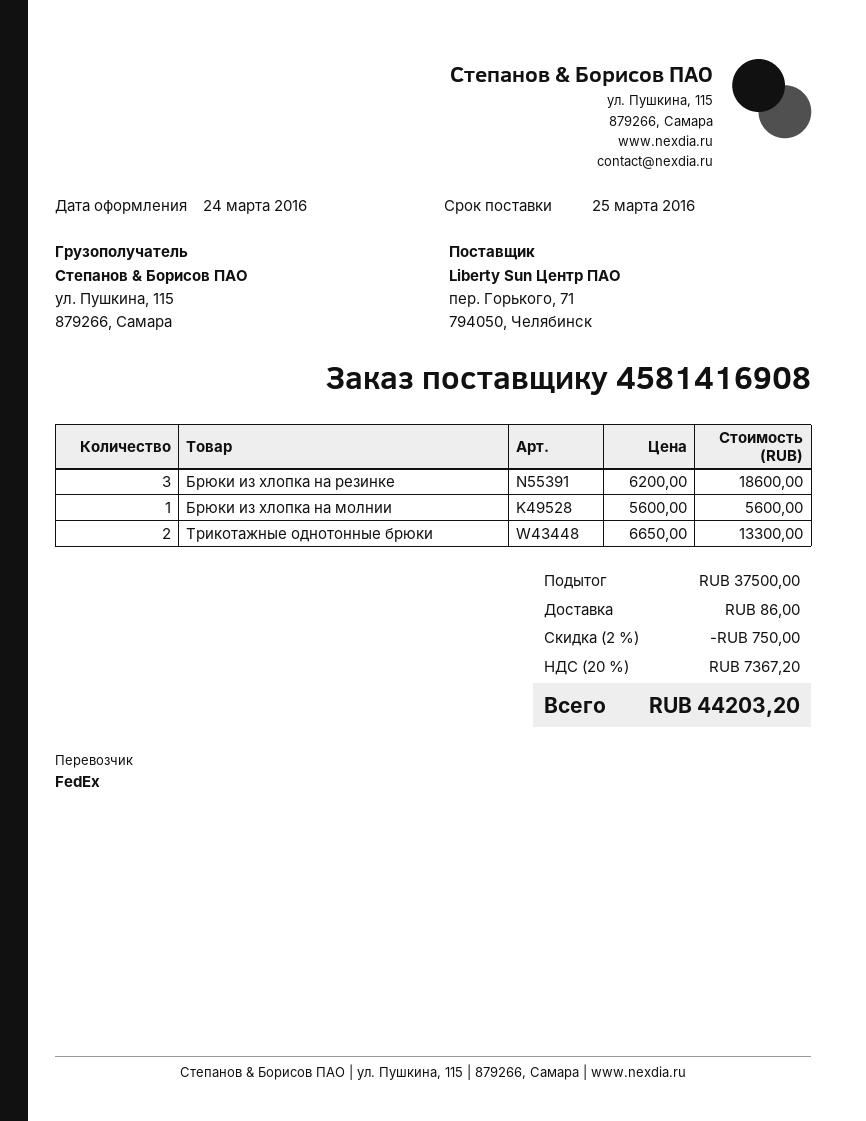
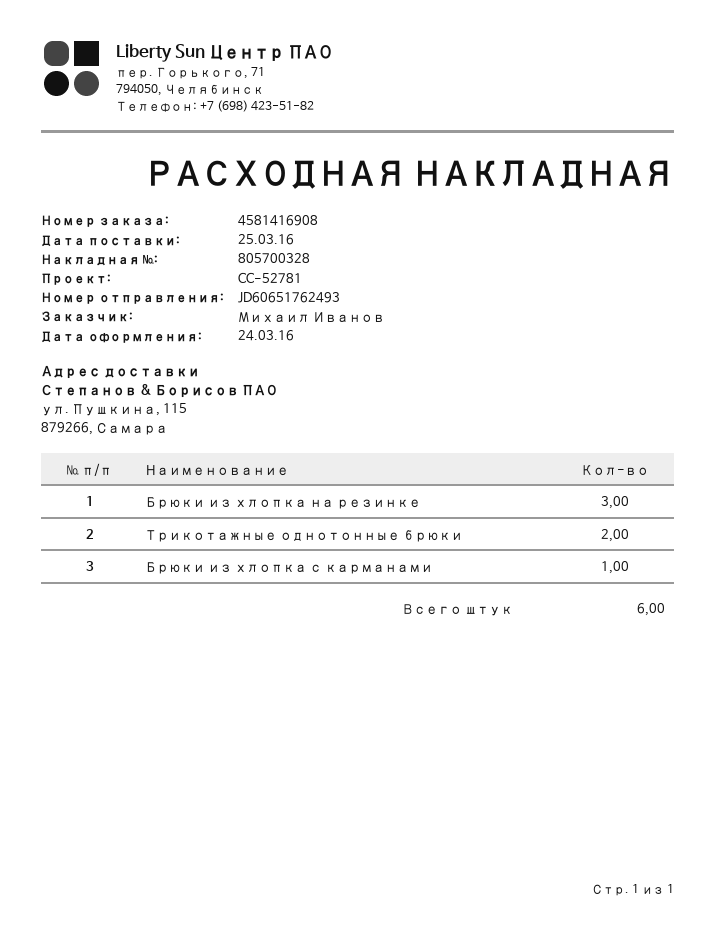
Брюки из хлопка на молнии: 1 -> none
Брюки из хлопка с карманами: none -> 1

